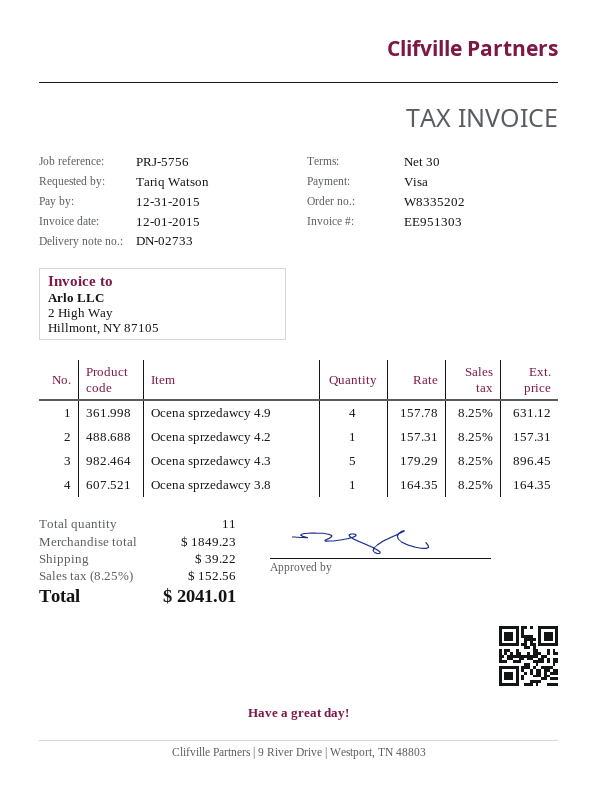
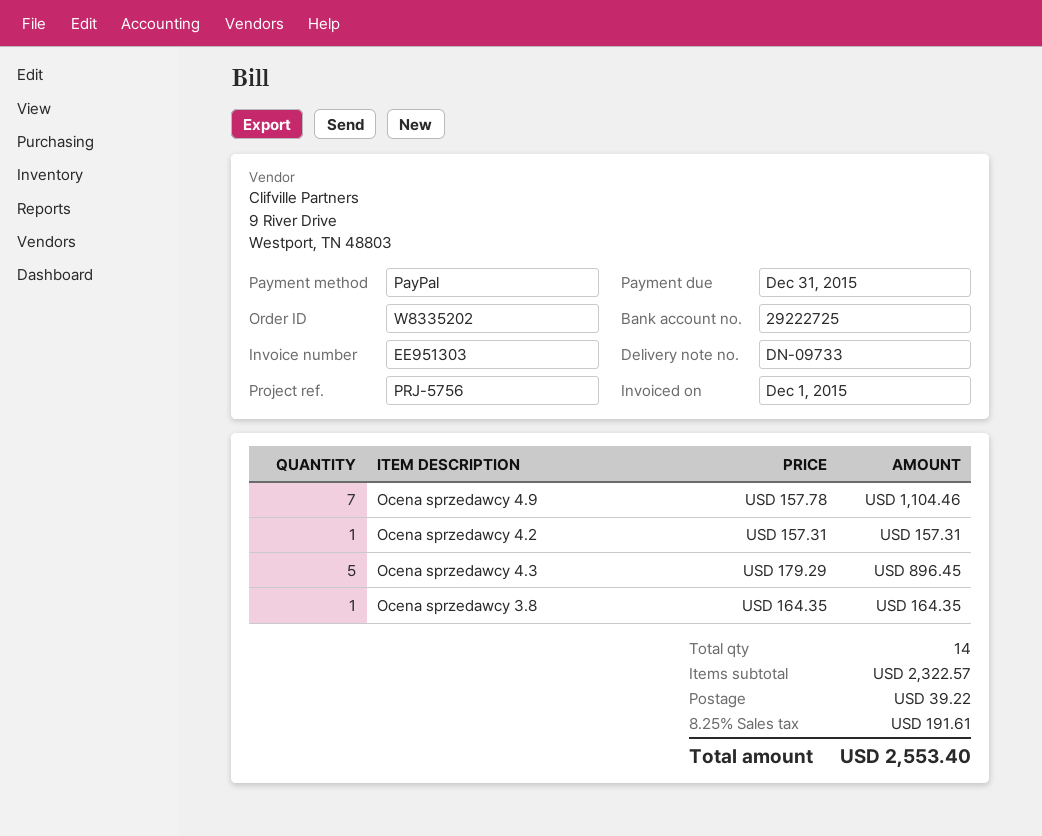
delivery note number: DN-02733 -> DN-09733
payment method: Visa -> PayPal
Ocena sprzedawcy 4.9: 4 x 157.78 = 631.12 -> 7 x 157.78 = 1104.46
total quantity: 11 -> 14
subtotal: 1849.23 -> 2322.57
tax: 8.25% = 152.56 -> 8.25% = 191.61
total: 2041.01 -> 2553.40

